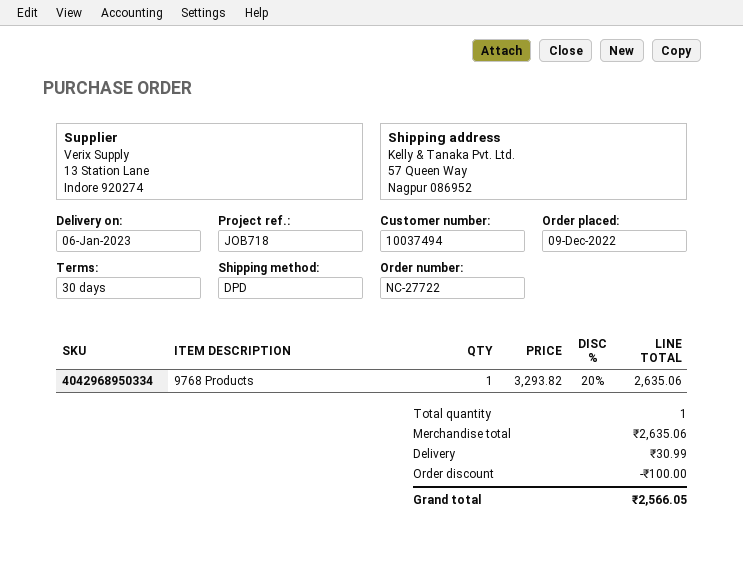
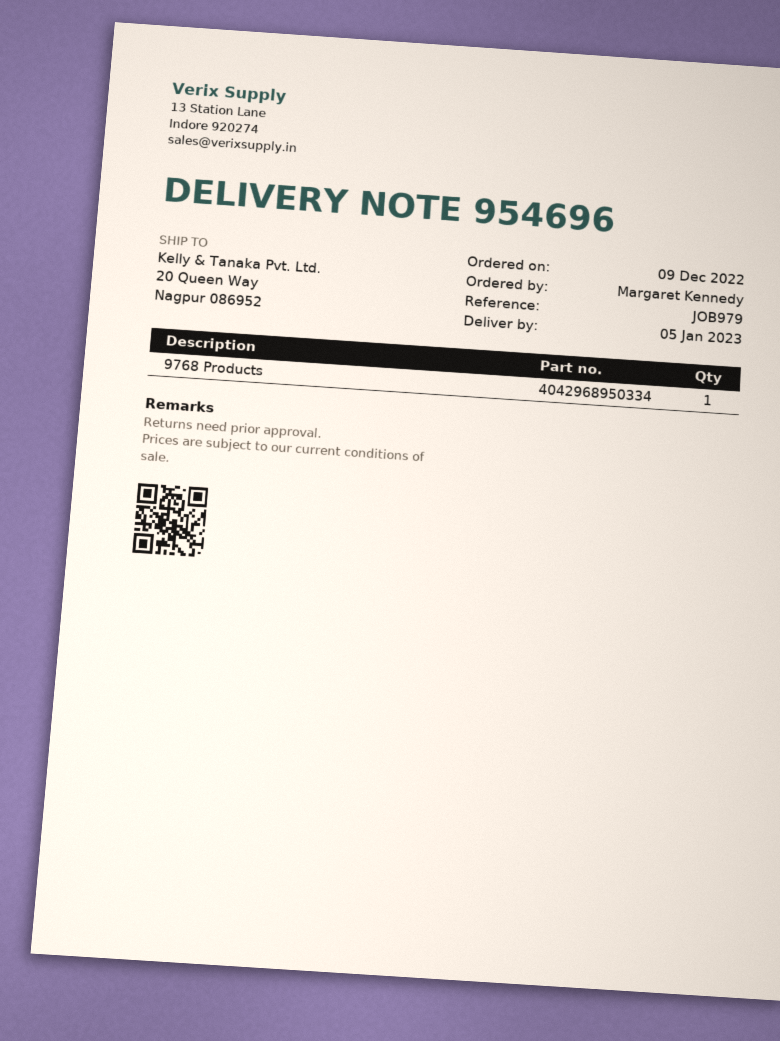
delivery date: 2023-01-06 -> 2023-01-05
reference: JOB718 -> JOB979
ship to: 57 Queen Way, Nagpur 086952 -> 20 Queen Way, Nagpur 086952

